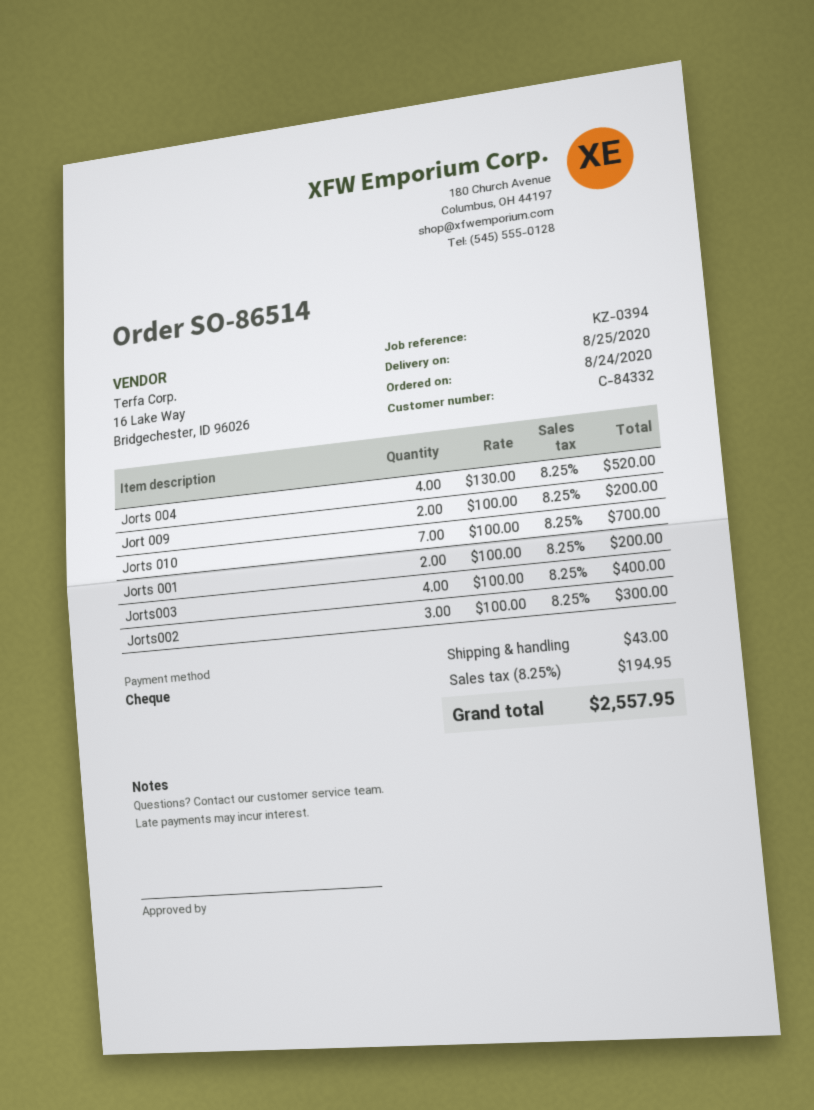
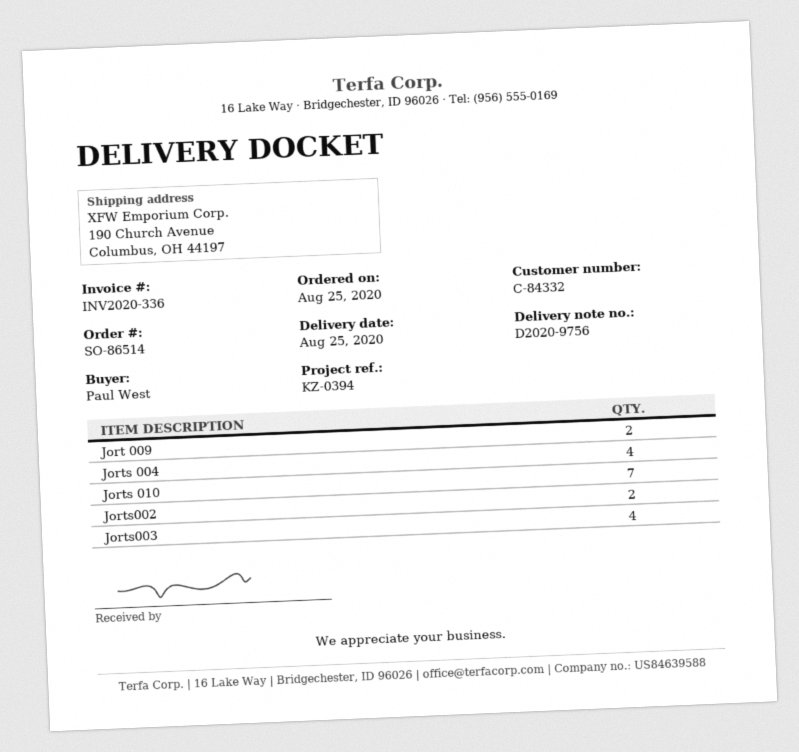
order date: 2020-08-24 -> 2020-08-25
Jorts 001: 2 -> none
Jorts002: 3 -> 2

